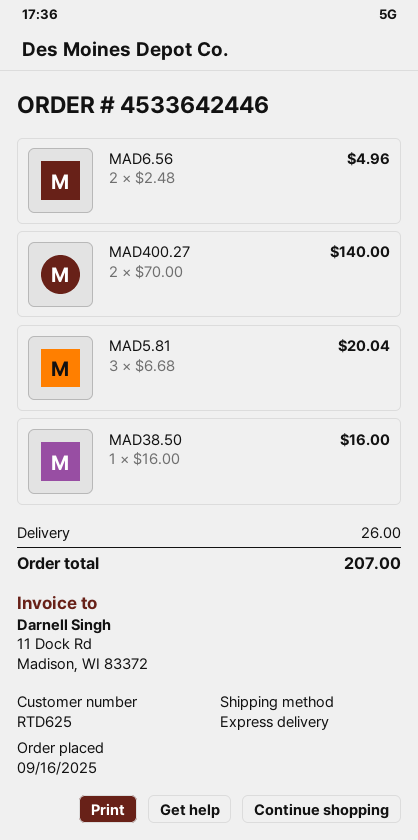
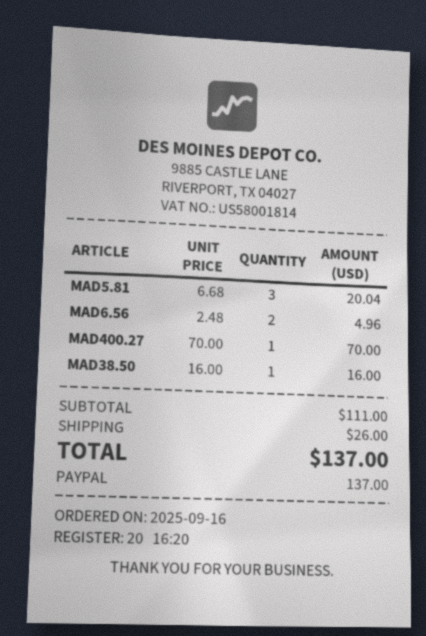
MAD400.27: 2 x 70.00 = 140.00 -> 1 x 70.00 = 70.00
total: 207.00 -> 137.00

